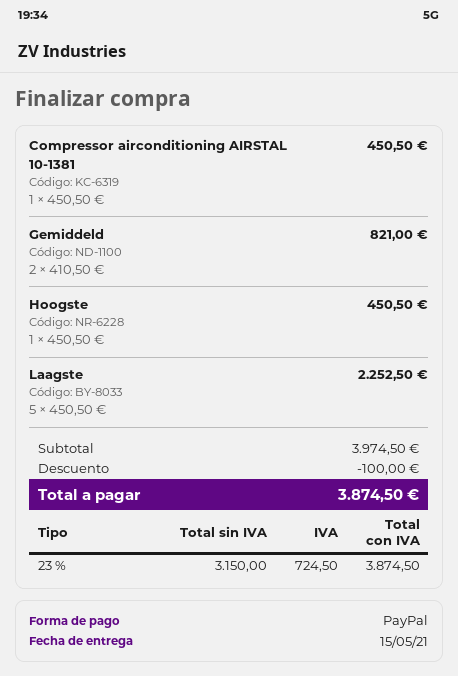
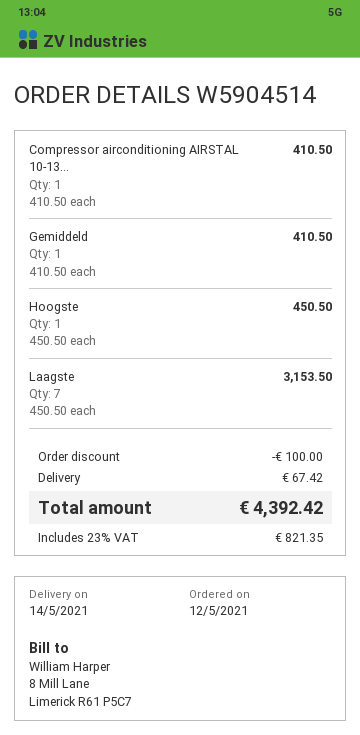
delivery date: 2021-05-15 -> 2021-05-14
Compressor airconditioning AIRSTAL 10-1381: 1 x 450.50 = 450.50 -> 1 x 410.50 = 410.50
Gemiddeld: 2 x 410.50 = 821.00 -> 1 x 410.50 = 410.50
Laagste: 5 x 450.50 = 2252.50 -> 7 x 450.50 = 3153.50
shipping: none -> 67.42
tax: 23% = 724.50 -> 23% = 821.35
total: 3874.50 -> 4392.42

